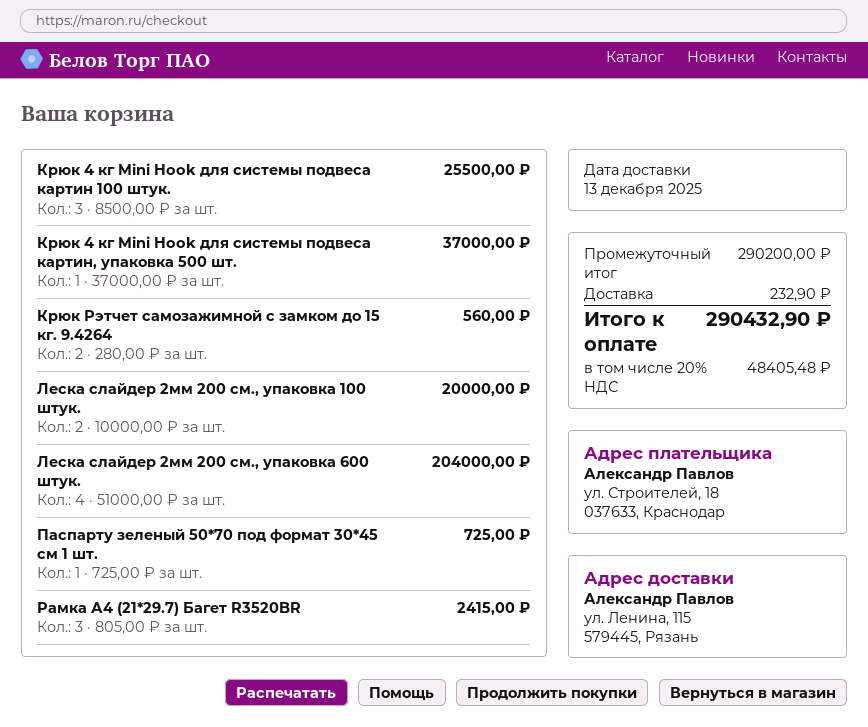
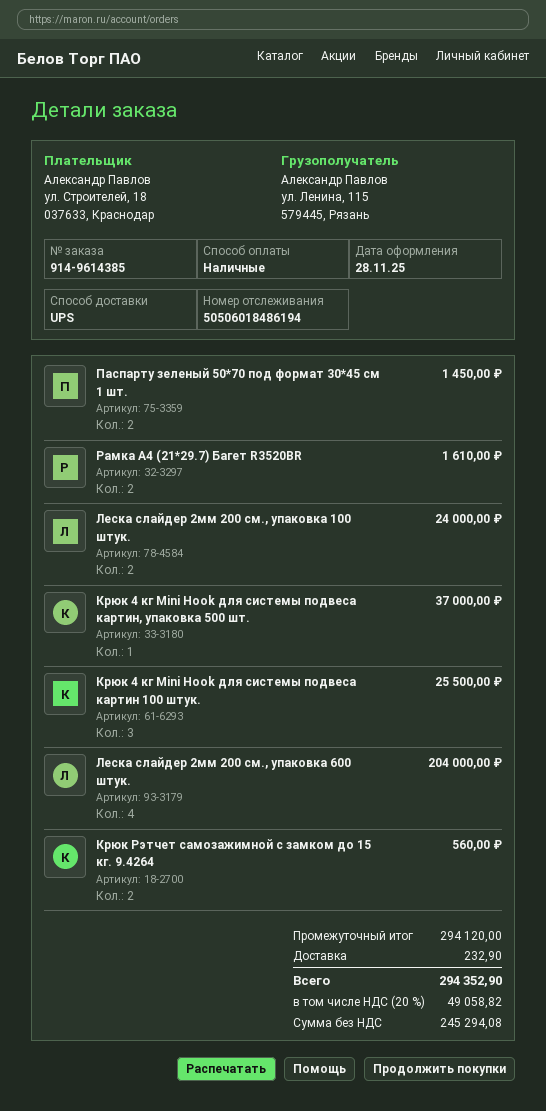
Леска слайдер 2мм 200 см., упаковка 100 штук.: 2 for 20000.00 -> 2 for 24000.00
Паспарту зеленый 50*70 под формат 30*45 см 1 шт.: 1 for 725.00 -> 2 for 1450.00
Рамка А4 (21*29.7) Багет R3520BR: 3 for 2415.00 -> 2 for 1610.00
subtotal: 290200.00 -> 294120.00
tax: 20% = 48405.48 -> 20% = 49058.82
total: 290432.90 -> 294352.90

